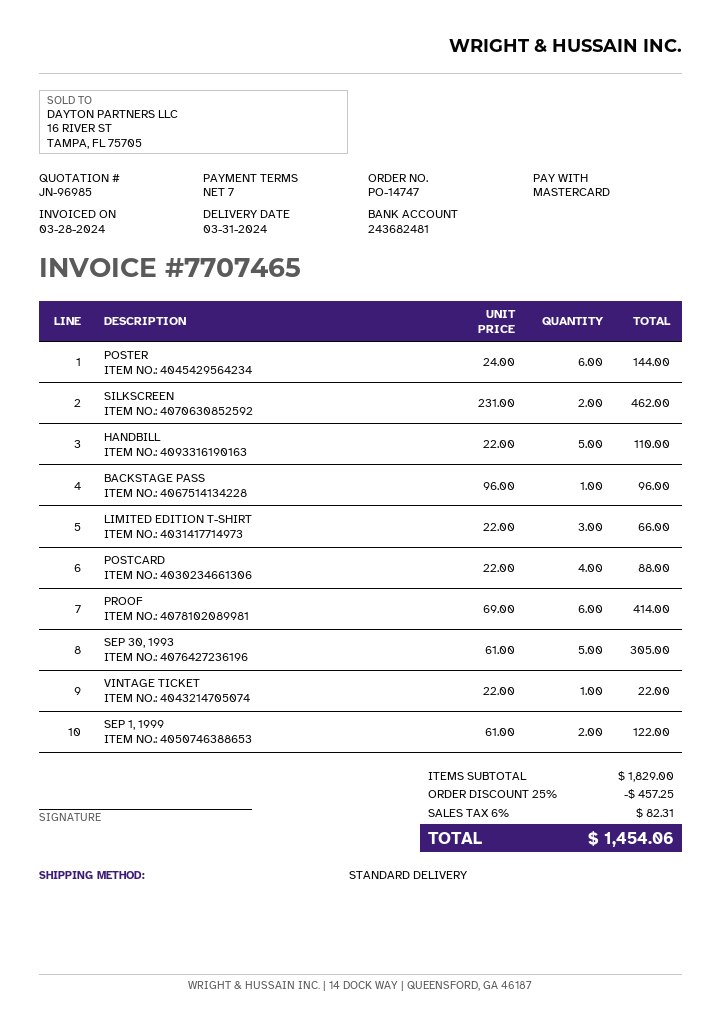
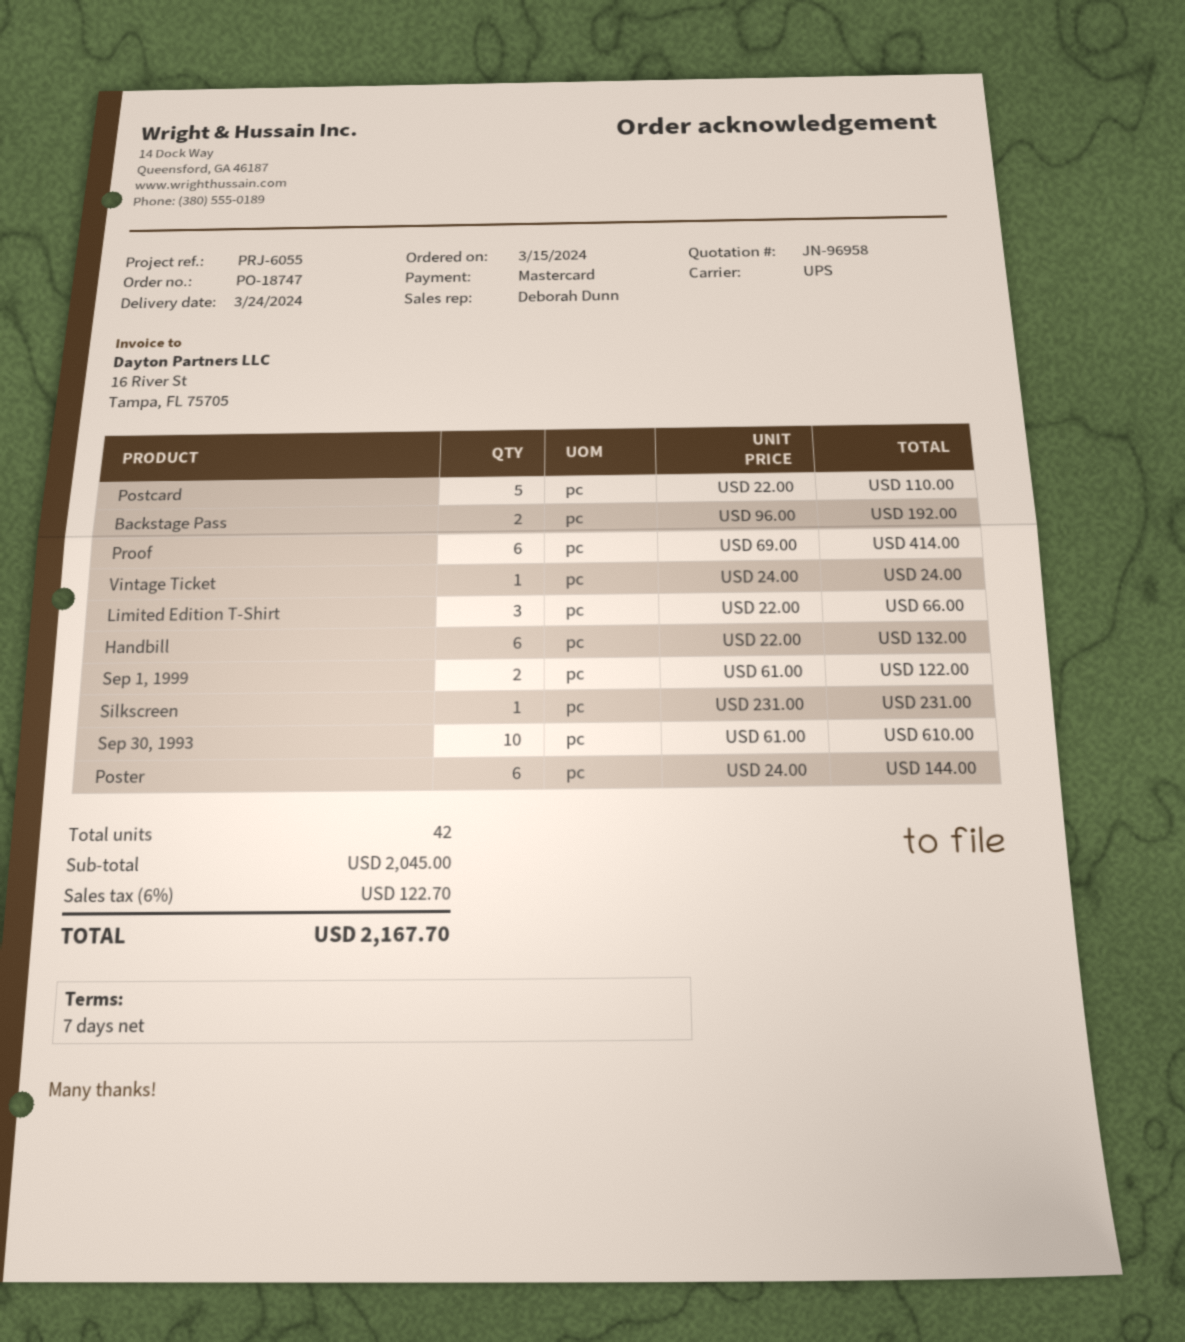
quote number: JN-96985 -> JN-96958
order number: PO-14747 -> PO-18747
delivery date: 2024-03-31 -> 2024-03-24
shipping method: standard -> UPS
SILKSCREEN: 2 x 231.00 = 462.00 -> 1 x 231.00 = 231.00
HANDBILL: 5 x 22.00 = 110.00 -> 6 x 22.00 = 132.00
BACKSTAGE PASS: 1 x 96.00 = 96.00 -> 2 x 96.00 = 192.00
POSTCARD: 4 x 22.00 = 88.00 -> 5 x 22.00 = 110.00
SEP 30, 1993: 5 x 61.00 = 305.00 -> 10 x 61.00 = 610.00
VINTAGE TICKET: 1 x 22.00 = 22.00 -> 1 x 24.00 = 24.00
subtotal: 1829.00 -> 2045.00
discount: 25% = 457.25 -> none
tax: 6% = 82.31 -> 6% = 122.70
total: 1454.06 -> 2167.70

